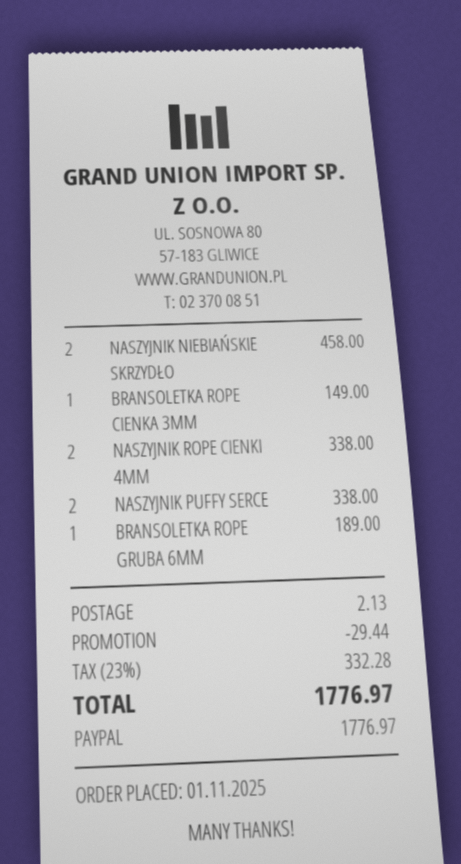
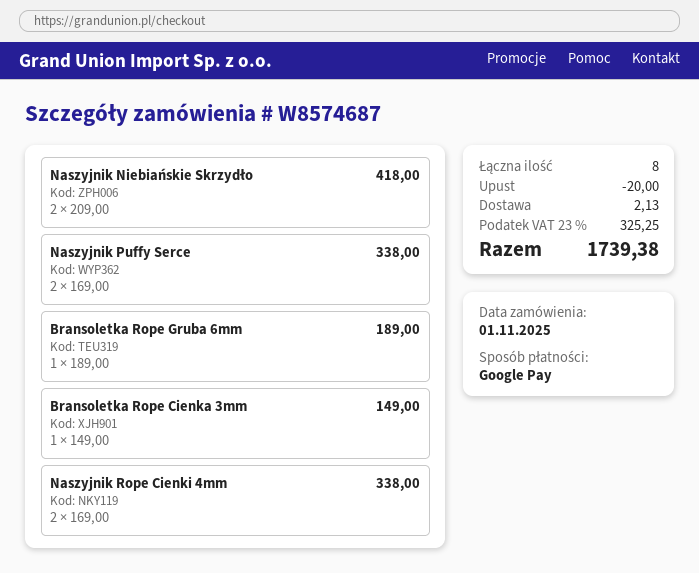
payment method: PayPal -> Google Pay
NASZYJNIK NIEBIAŃSKIE SKRZYDŁO: 2 for 458.00 -> 2 for 418.00
discount: 29.44 -> 20.00
tax: 23% = 332.28 -> 23% = 325.25
total: 1776.97 -> 1739.38

